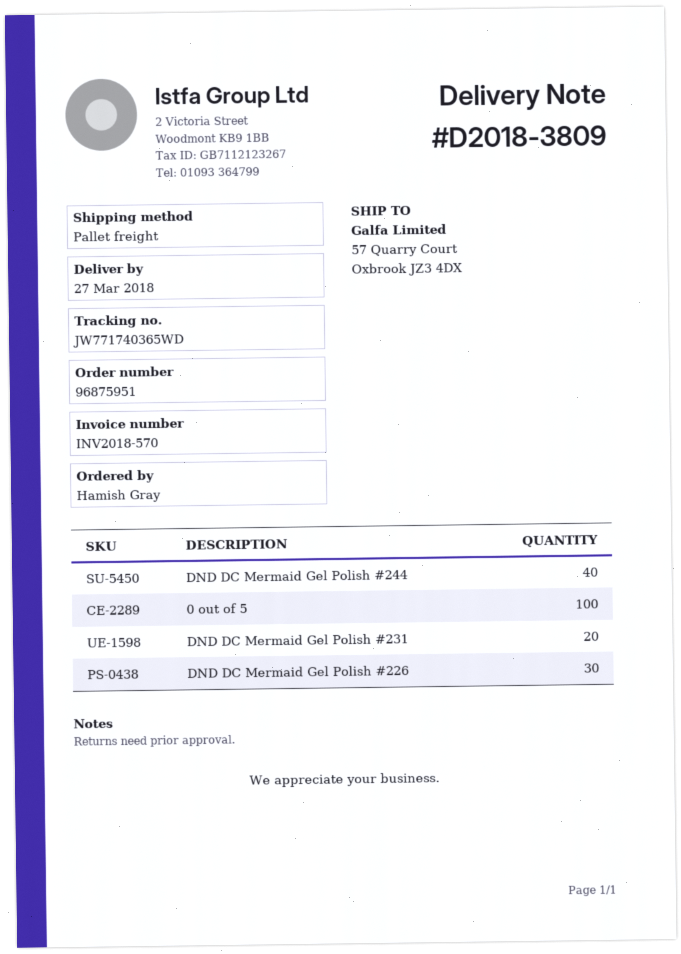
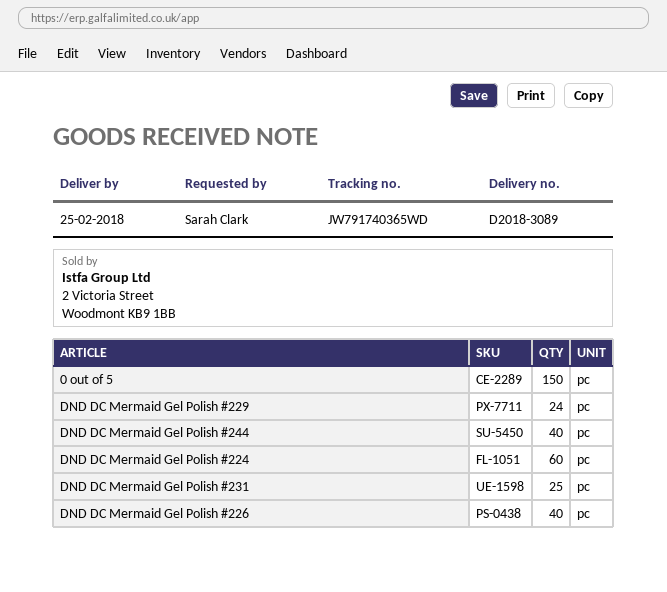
delivery note number: D2018-3809 -> D2018-3089
delivery date: 2018-03-27 -> 2018-02-25
ordered by: Hamish Gray -> Sarah Clark
tracking number: JW771740365WD -> JW791740365WD
0 out of 5: 100 -> 150
DND DC Mermaid Gel Polish #231: 20 -> 25
DND DC Mermaid Gel Polish #226: 30 -> 40
DND DC Mermaid Gel Polish #229: none -> 24
DND DC Mermaid Gel Polish #224: none -> 60

